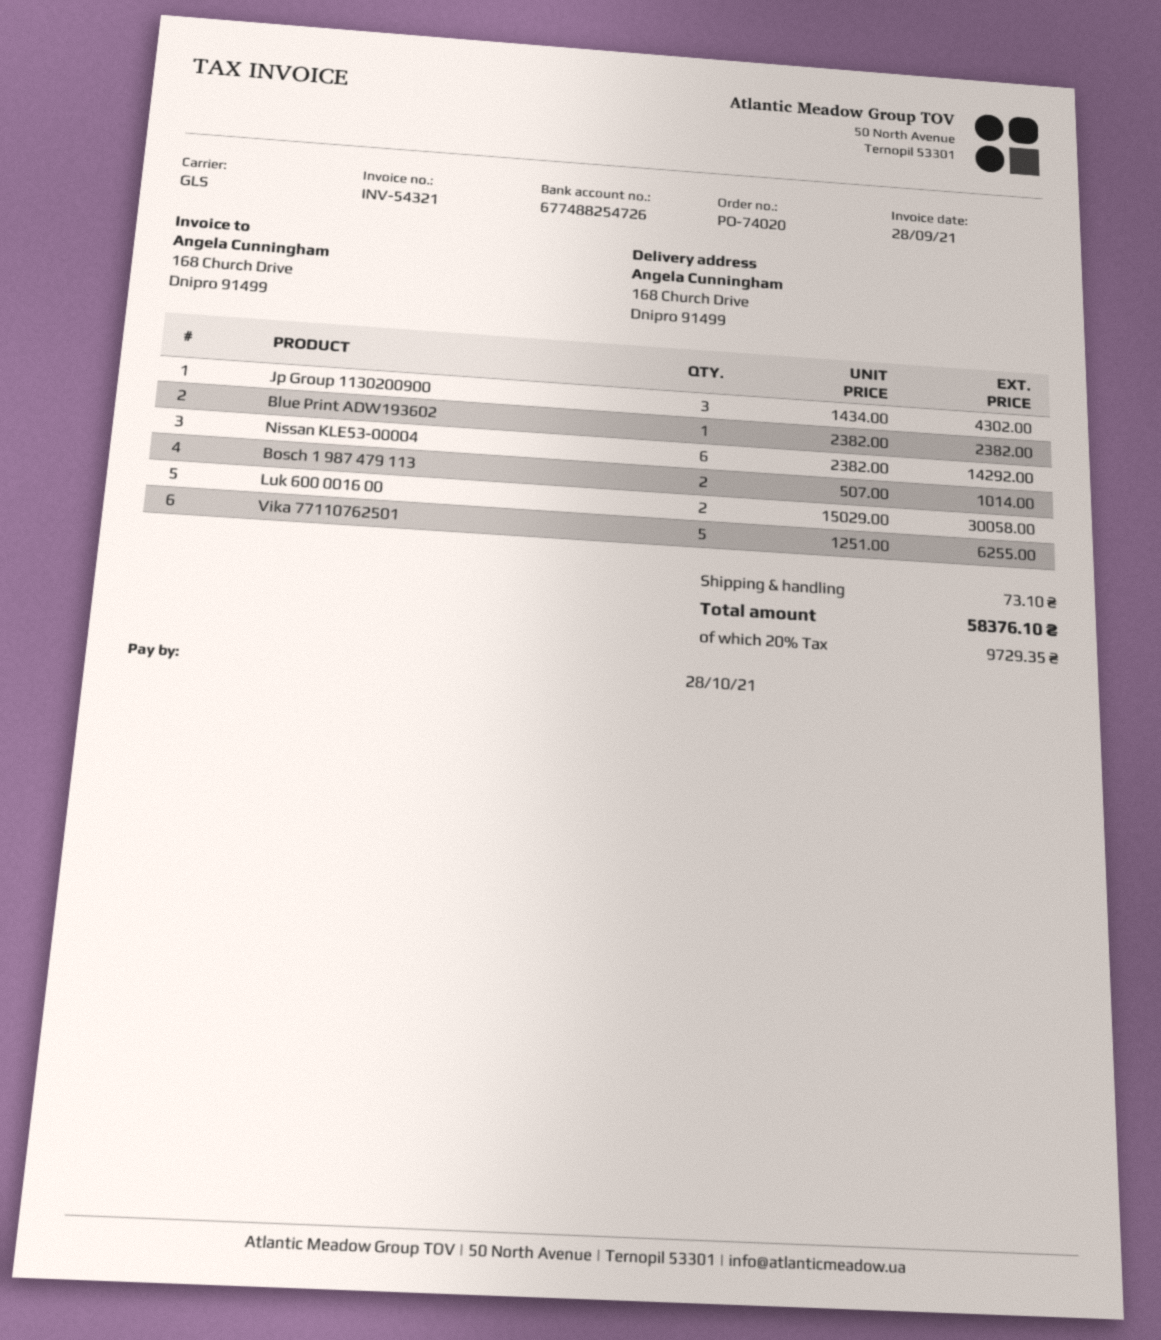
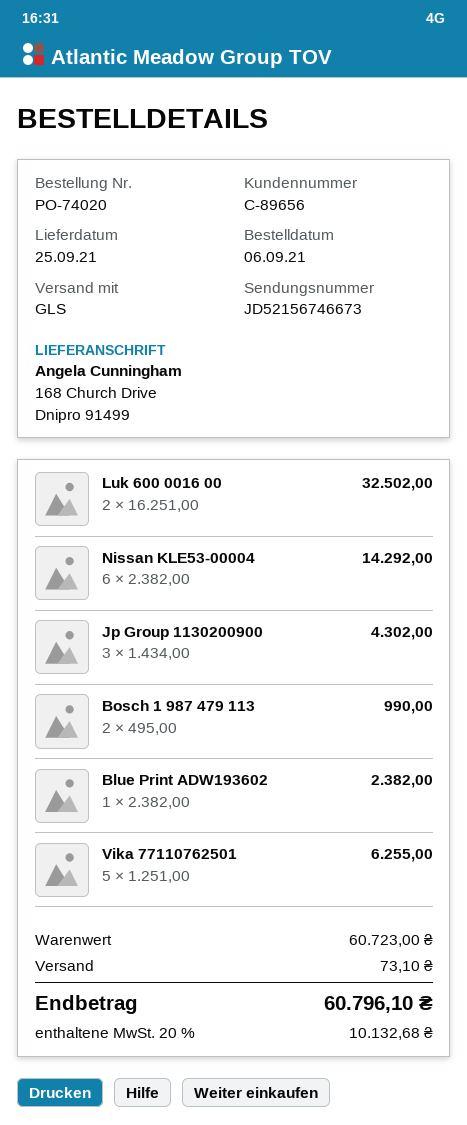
Bosch 1 987 479 113: 2 x 507.00 = 1014.00 -> 2 x 495.00 = 990.00
Luk 600 0016 00: 2 x 15029.00 = 30058.00 -> 2 x 16251.00 = 32502.00
tax: 20% = 9729.35 -> 20% = 10132.68
total: 58376.10 -> 60796.10

